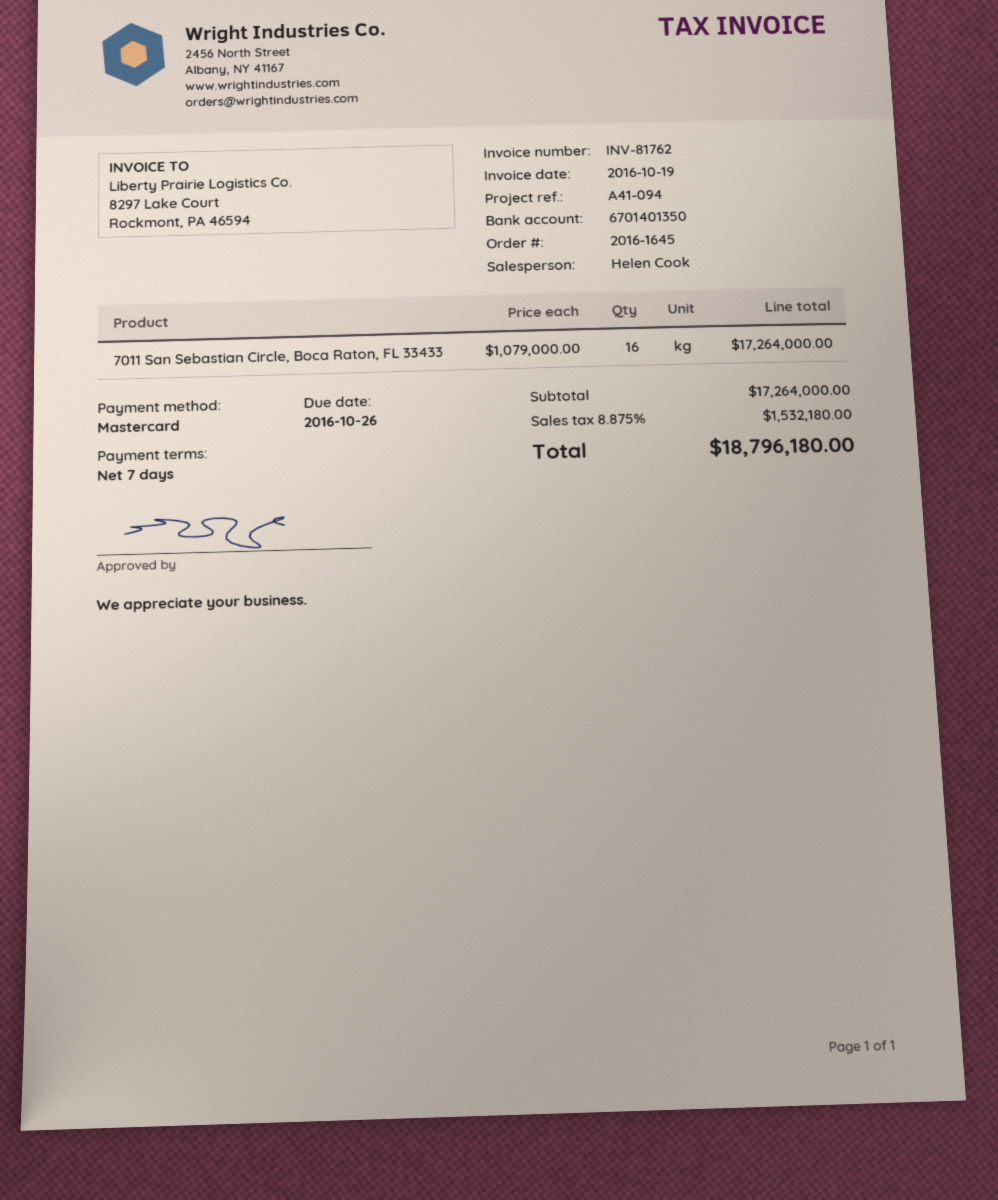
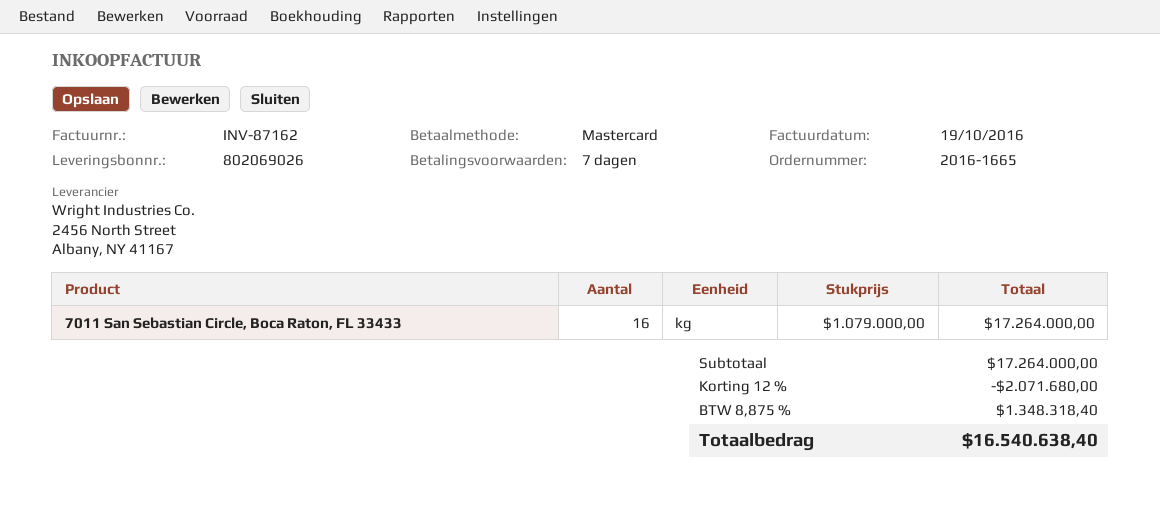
order number: 2016-1645 -> 2016-1665
invoice number: INV-81762 -> INV-87162
discount: none -> 12% = 2071680.00
tax: 8.875% = 1532180.00 -> 8.875% = 1348318.40
total: 18796180.00 -> 16540638.40

